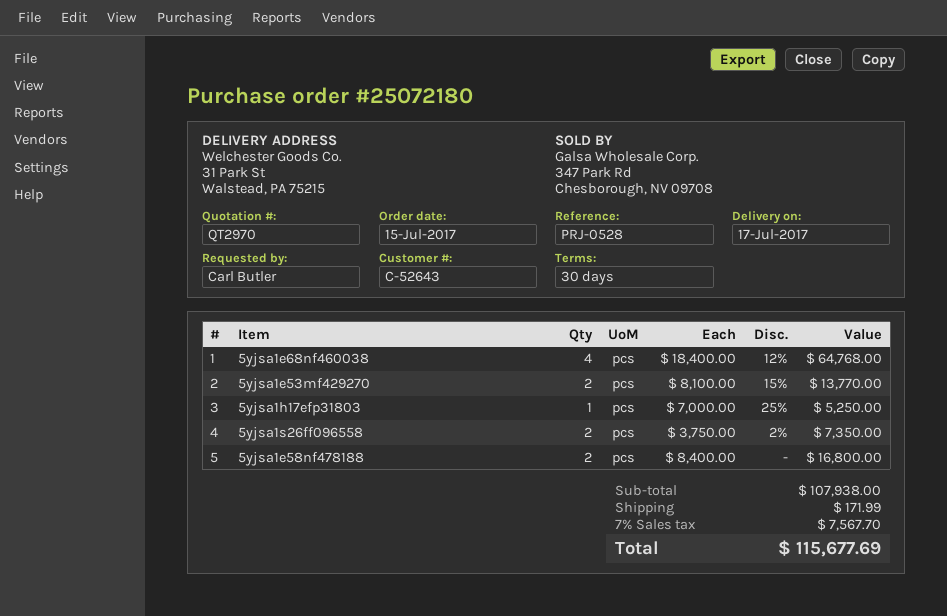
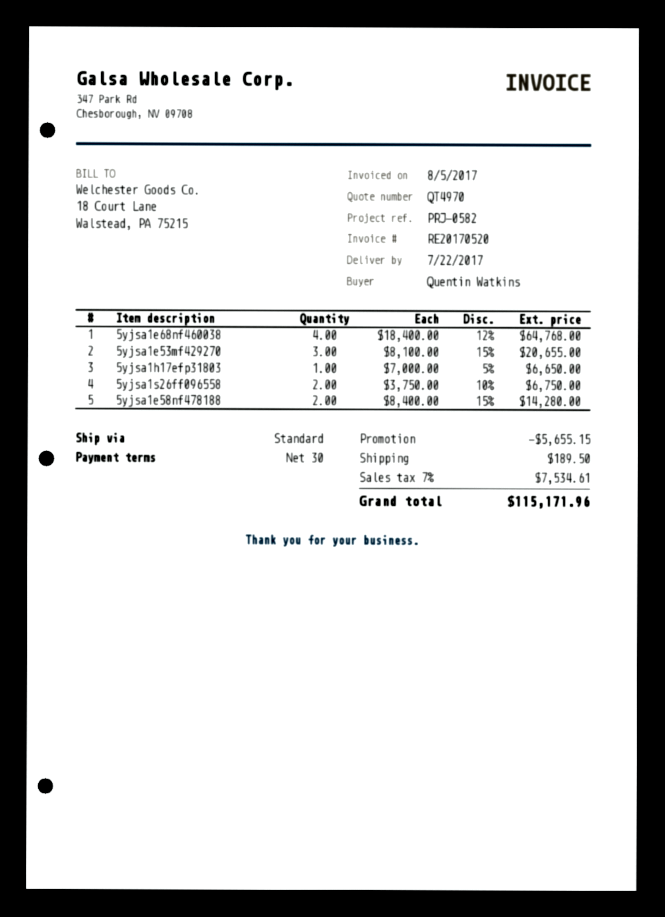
quote number: QT2970 -> QT4970
delivery date: 2017-07-17 -> 2017-07-22
reference: PRJ-0528 -> PRJ-0582
ordered by: Carl Butler -> Quentin Watkins
5yjsa1e53mf429270: 2 x 8100.00 - 15% = 13770.00 -> 3 x 8100.00 - 15% = 20655.00
5yjsa1h17efp31803: 1 x 7000.00 - 25% = 5250.00 -> 1 x 7000.00 - 5% = 6650.00
5yjsa1s26ff096558: 2 x 3750.00 - 2% = 7350.00 -> 2 x 3750.00 - 10% = 6750.00
5yjsa1e58nf478188: 2 x 8400.00 = 16800.00 -> 2 x 8400.00 - 15% = 14280.00
discount: none -> 5655.15
shipping: 171.99 -> 189.50
tax: 7% = 7567.70 -> 7% = 7534.61
total: 115677.69 -> 115171.96

